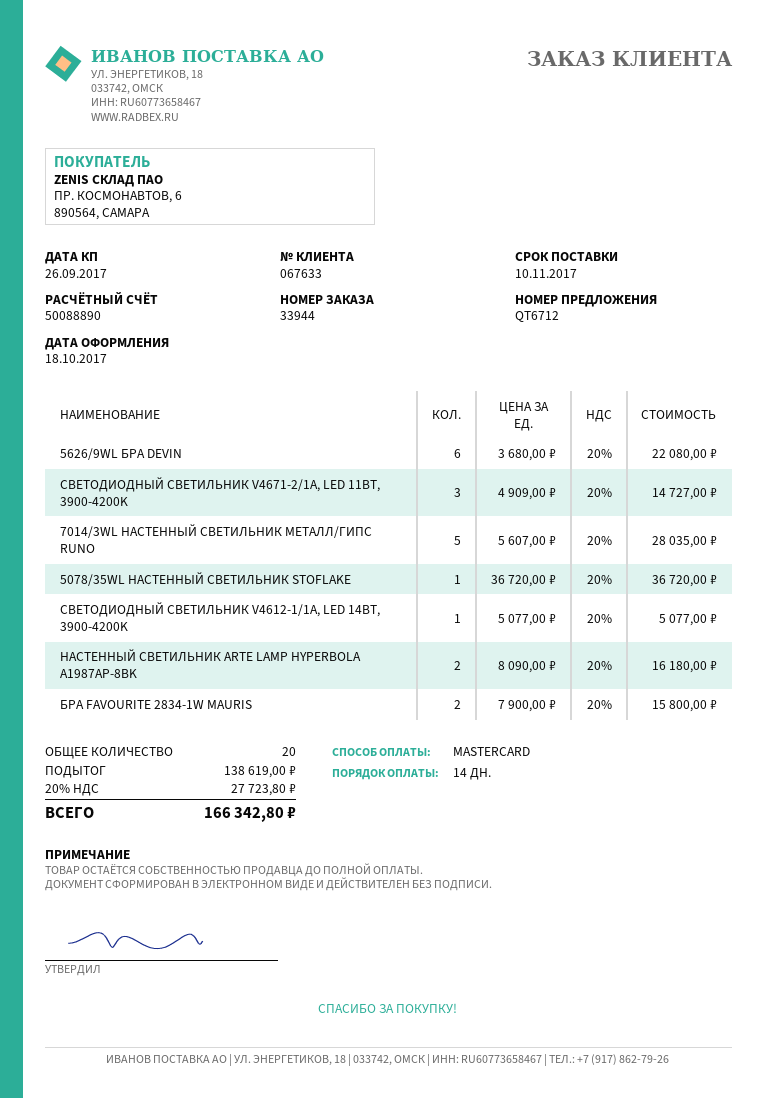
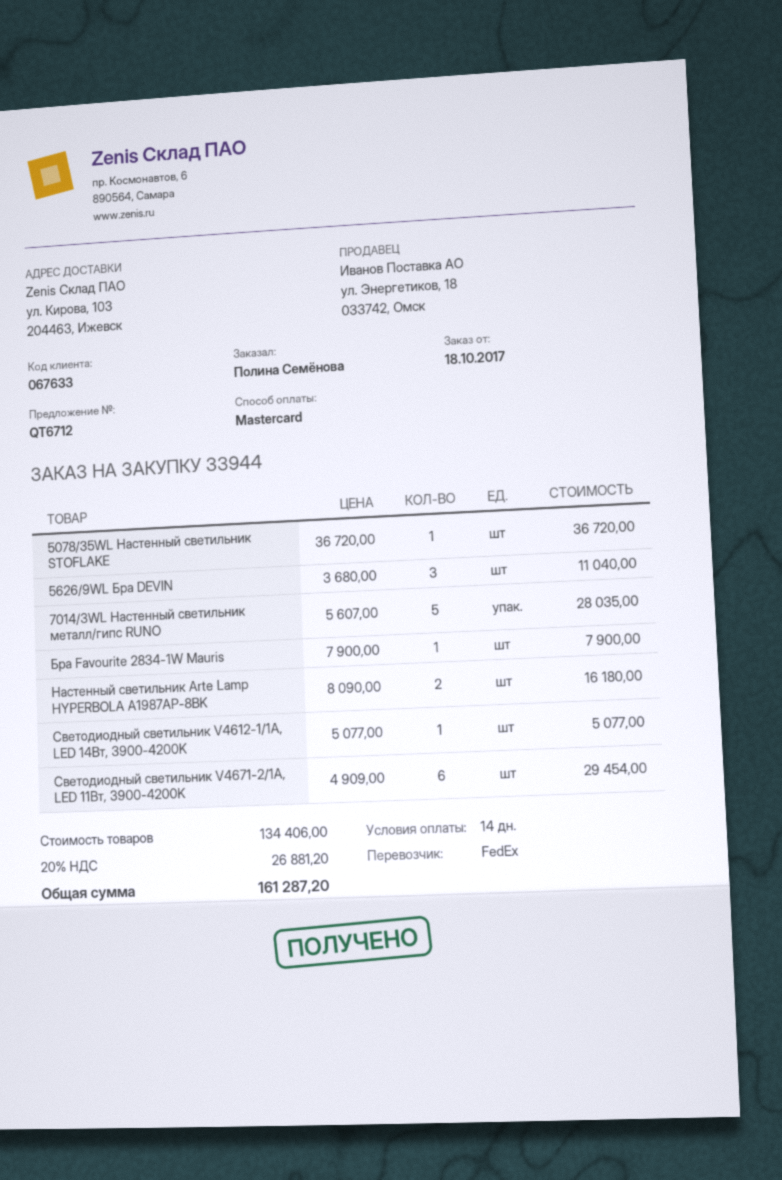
5626/9WL БРА DEVIN: 6 x 3680.00 = 22080.00 -> 3 x 3680.00 = 11040.00
СВЕТОДИОДНЫЙ СВЕТИЛЬНИК V4671-2/1A, LED 11ВТ, 3900-4200K: 3 x 4909.00 = 14727.00 -> 6 x 4909.00 = 29454.00
БРА FAVOURITE 2834-1W MAURIS: 2 x 7900.00 = 15800.00 -> 1 x 7900.00 = 7900.00
subtotal: 138619.00 -> 134406.00
tax: 20% = 27723.80 -> 20% = 26881.20
total: 166342.80 -> 161287.20

